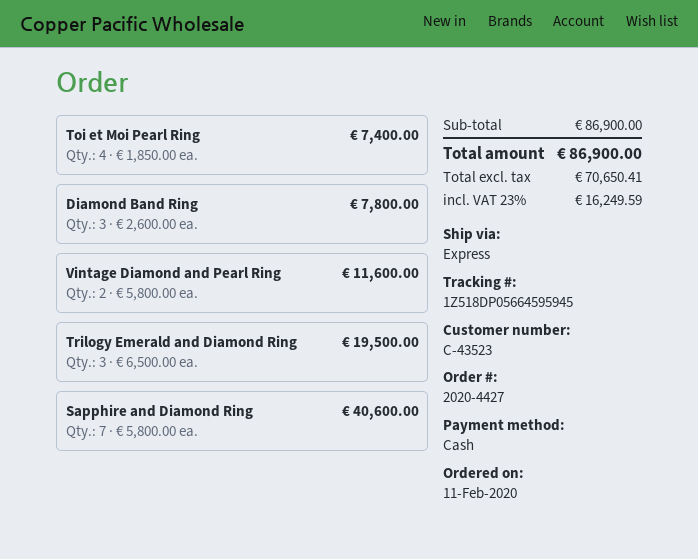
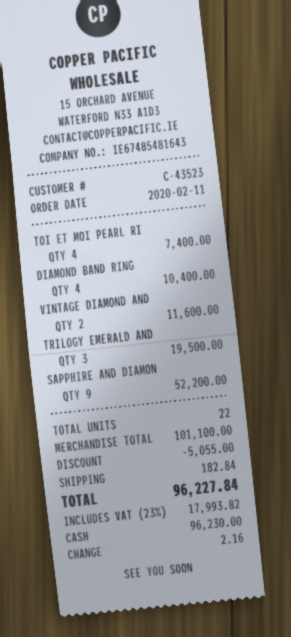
Diamond Band Ring: 3 for 7800.00 -> 4 for 10400.00
Sapphire and Diamond Ring: 7 for 40600.00 -> 9 for 52200.00
subtotal: 86900.00 -> 101100.00
discount: none -> 5055.00
shipping: none -> 182.84
tax: 23% = 16249.59 -> 23% = 17993.82
total: 86900.00 -> 96227.84

